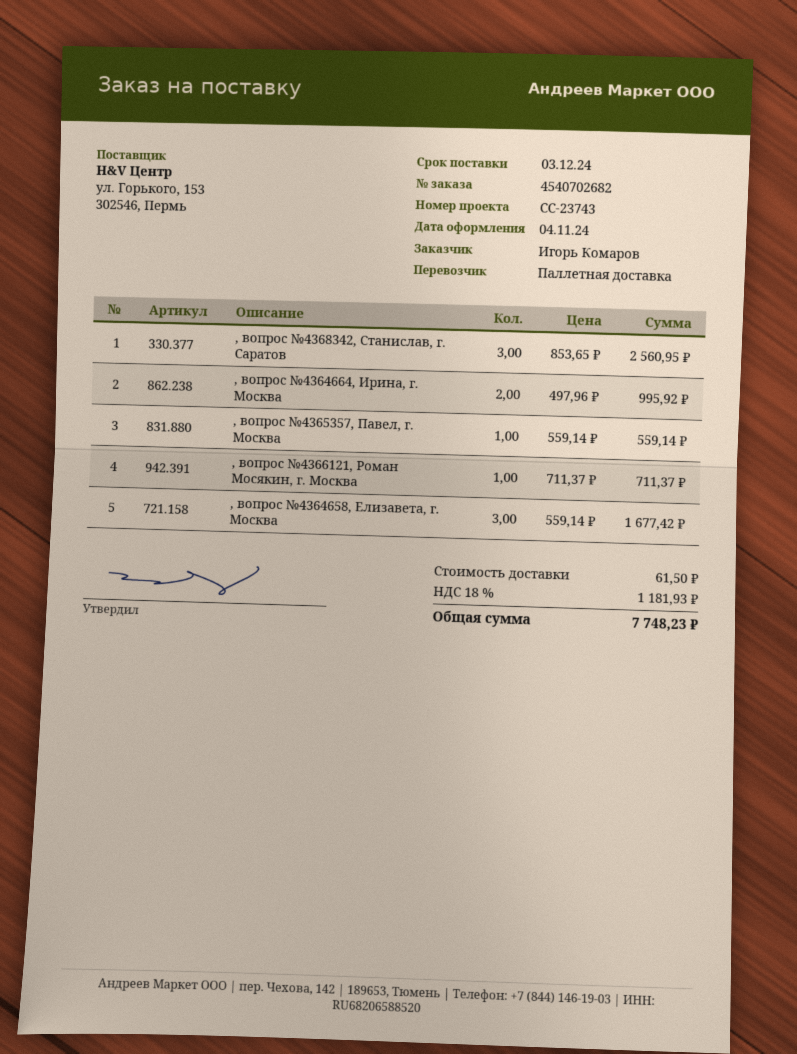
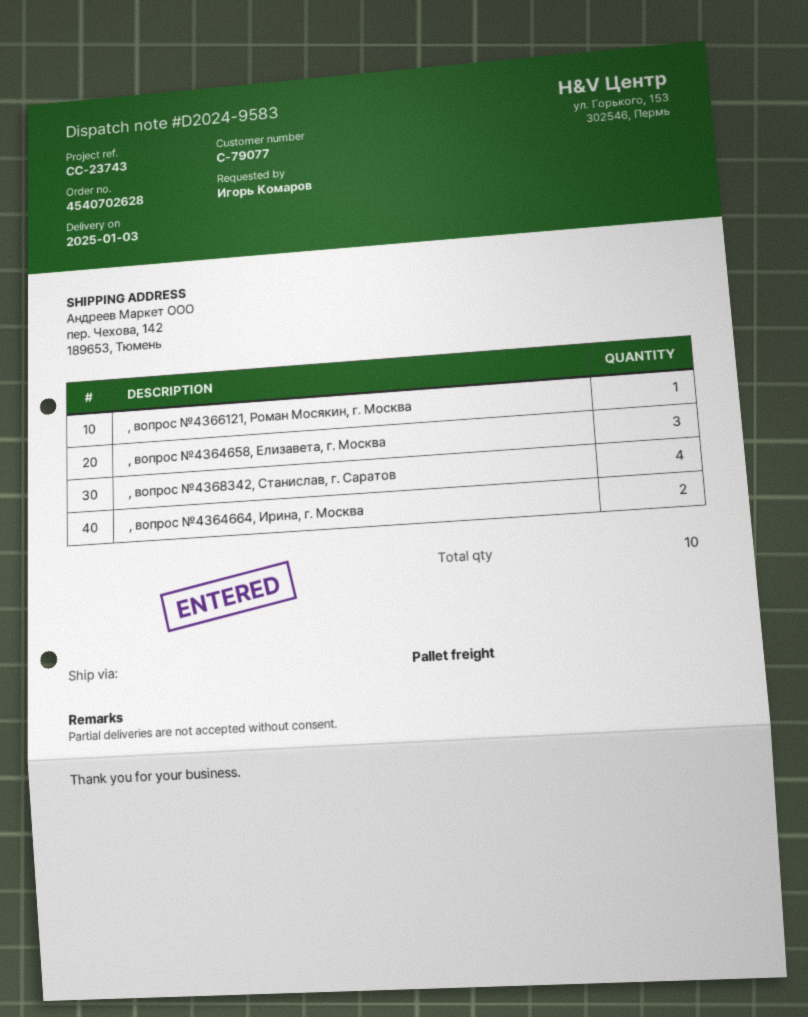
order number: 4540702682 -> 4540702628
delivery date: 2024-12-03 -> 2025-01-03
, вопрос №4368342, Станислав, г. Саратов: 3 -> 4
, вопрос №4365357, Павел, г. Москва: 1 -> none

